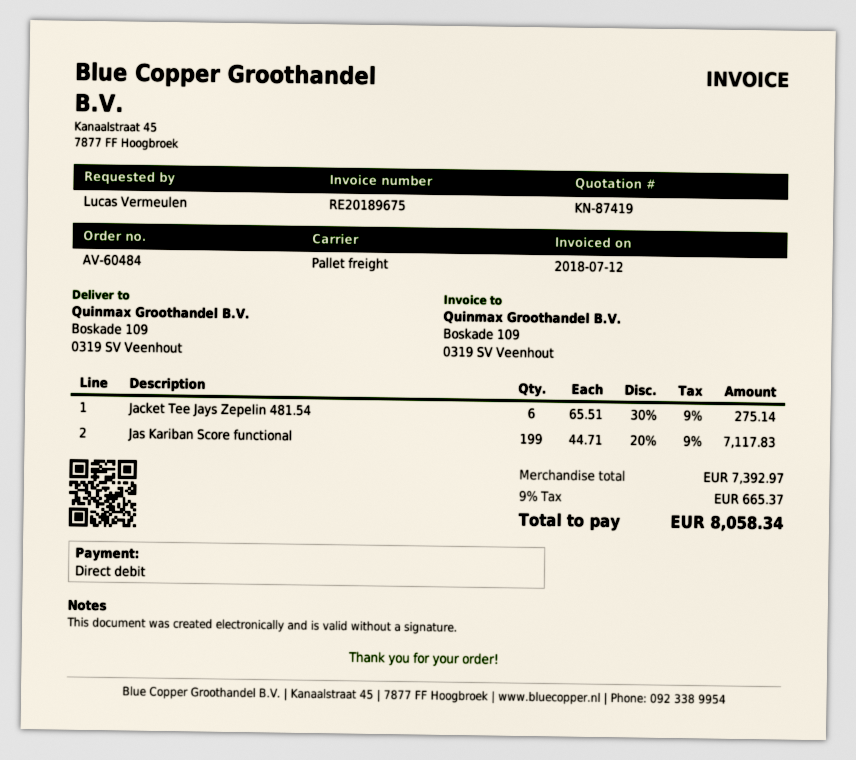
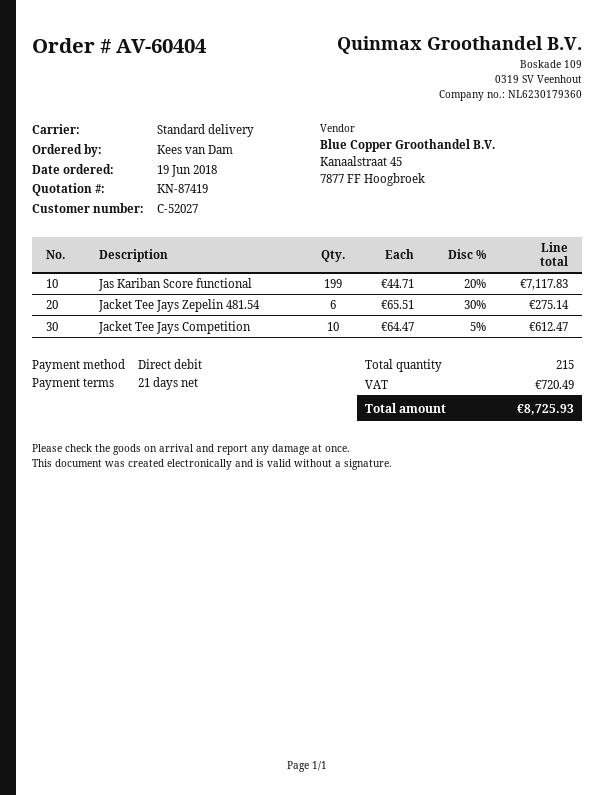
order number: AV-60484 -> AV-60404
ordered by: Lucas Vermeulen -> Kees van Dam
shipping method: pallet freight -> standard
Jacket Tee Jays Competition: none -> 10 x 64.47 - 5% = 612.47
tax: 665.37 -> 720.49
total: 8058.34 -> 8725.93

